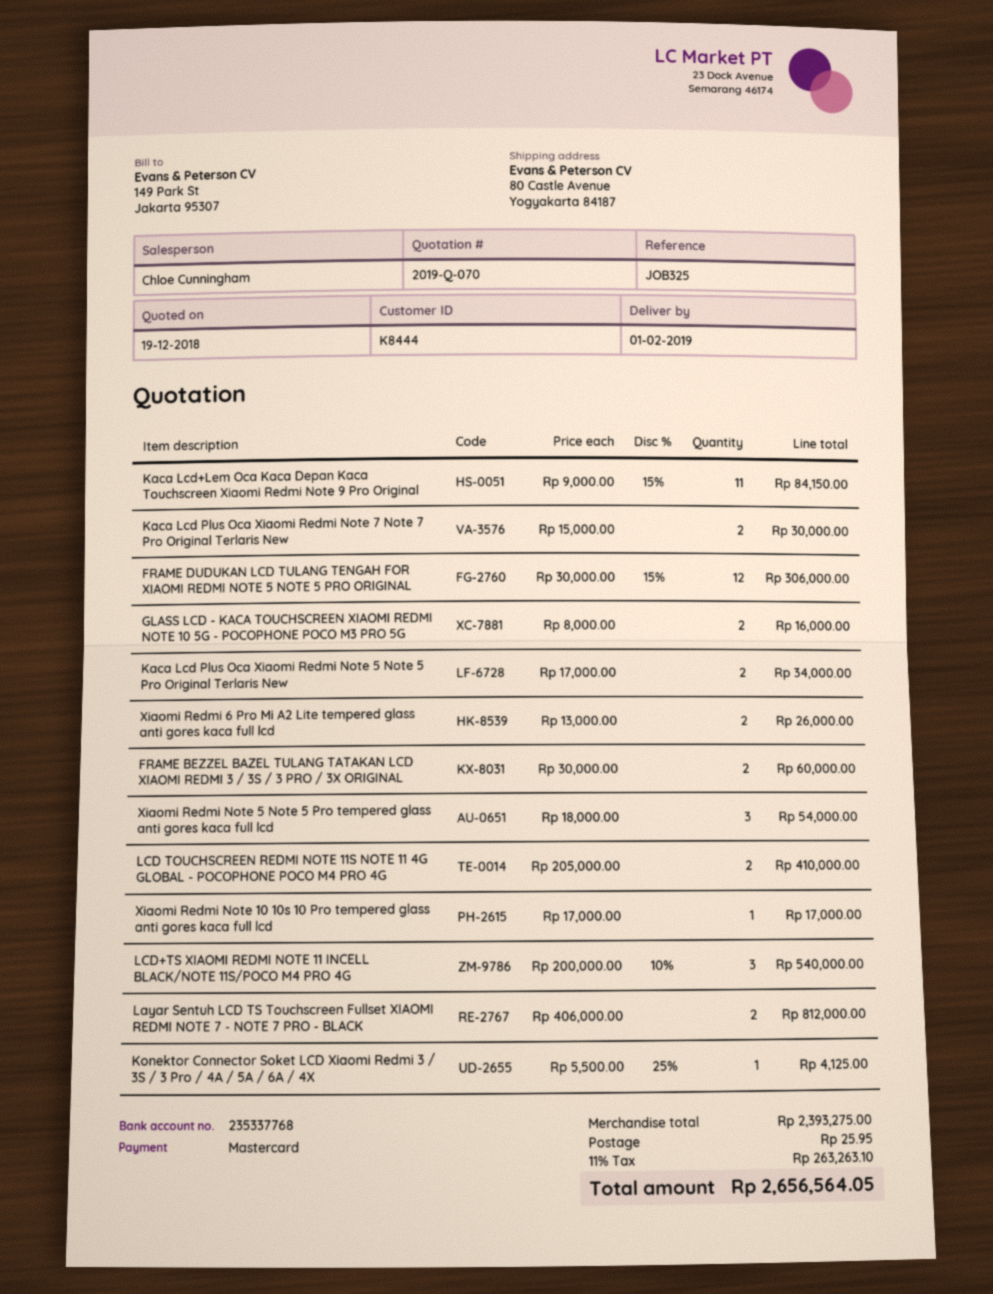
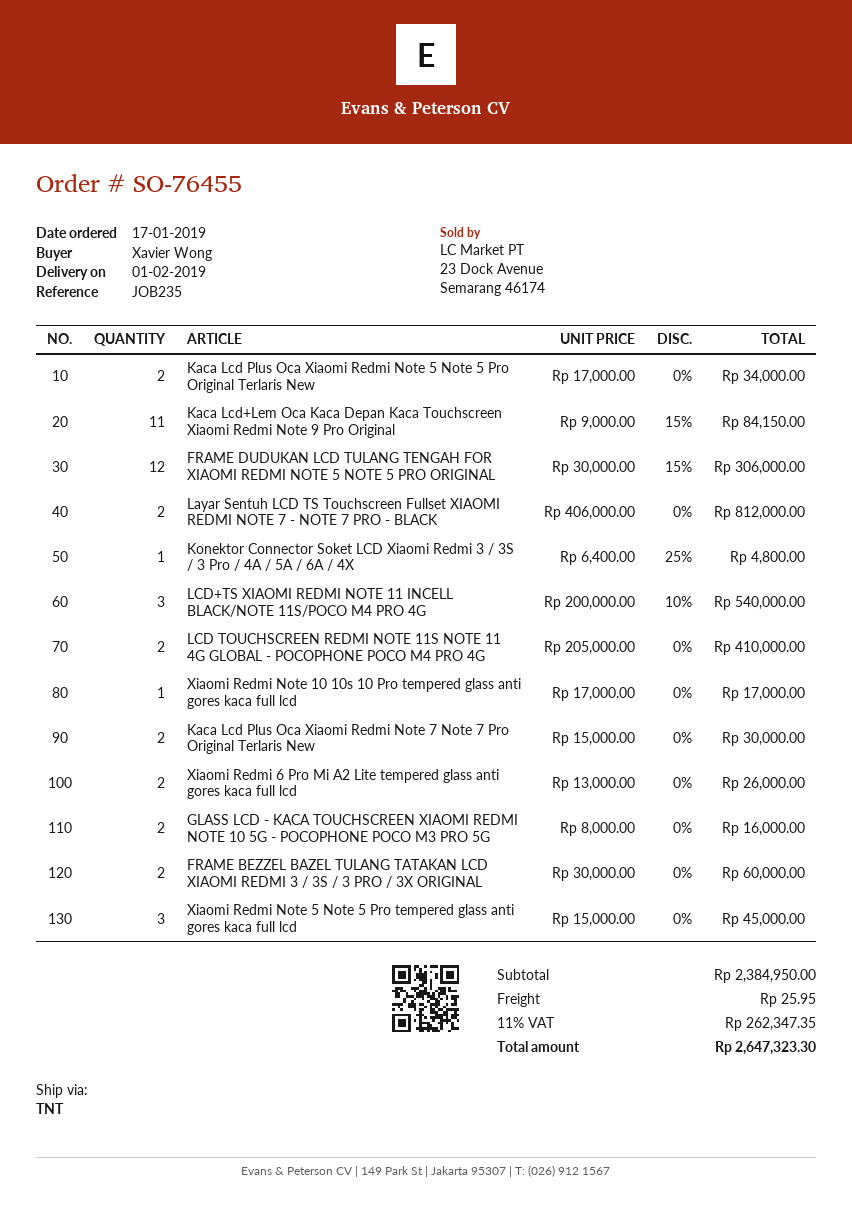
reference: JOB325 -> JOB235
Xiaomi Redmi Note 5 Note 5 Pro tempered glass anti gores kaca full lcd: 3 x 18000.00 = 54000.00 -> 3 x 15000.00 = 45000.00
Konektor Connector Soket LCD Xiaomi Redmi 3 / 3S / 3 Pro / 4A / 5A / 6A / 4X: 1 x 5500.00 - 25% = 4125.00 -> 1 x 6400.00 - 25% = 4800.00
subtotal: 2393275.00 -> 2384950.00
tax: 11% = 263263.10 -> 11% = 262347.35
total: 2656564.05 -> 2647323.30

